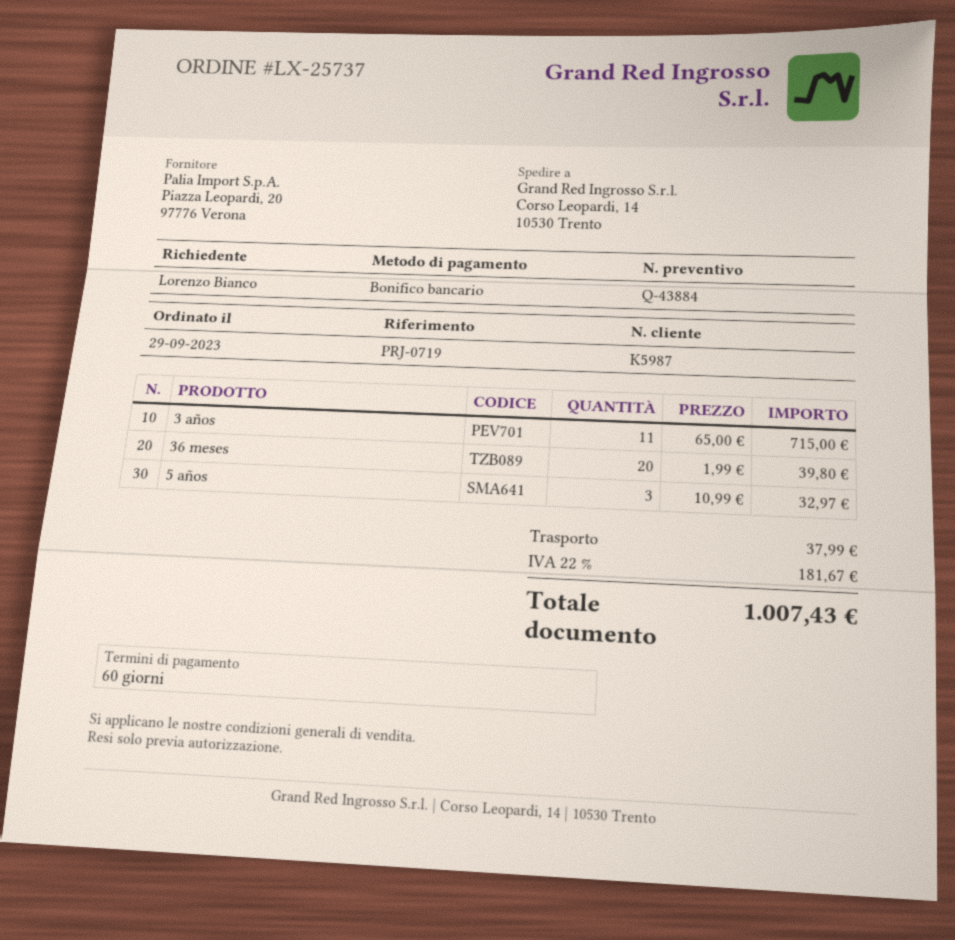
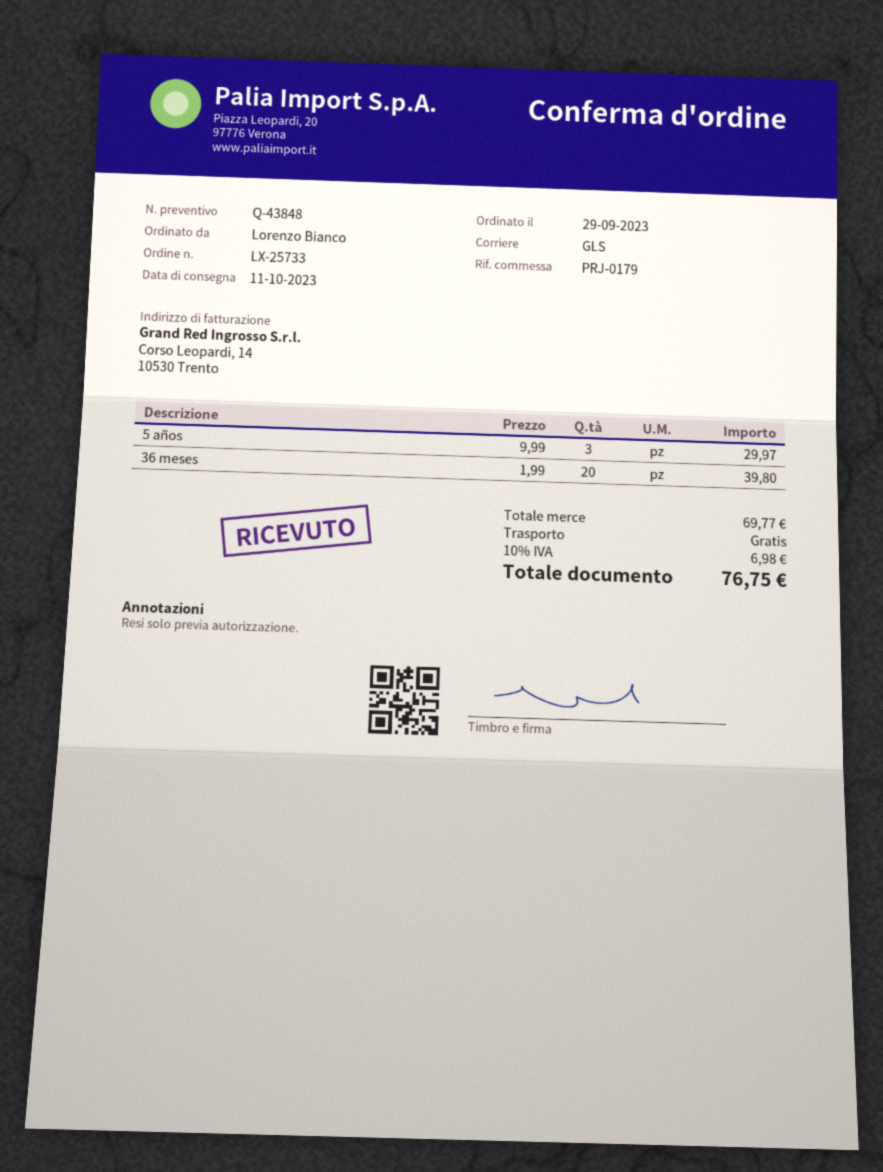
quote number: Q-43884 -> Q-43848
order number: LX-25737 -> LX-25733
reference: PRJ-0719 -> PRJ-0179
3 años: 11 x 65.00 = 715.00 -> none
5 años: 3 x 10.99 = 32.97 -> 3 x 9.99 = 29.97
shipping: 37.99 -> 0.00
tax: 22% = 181.67 -> 10% = 6.98
total: 1007.43 -> 76.75

